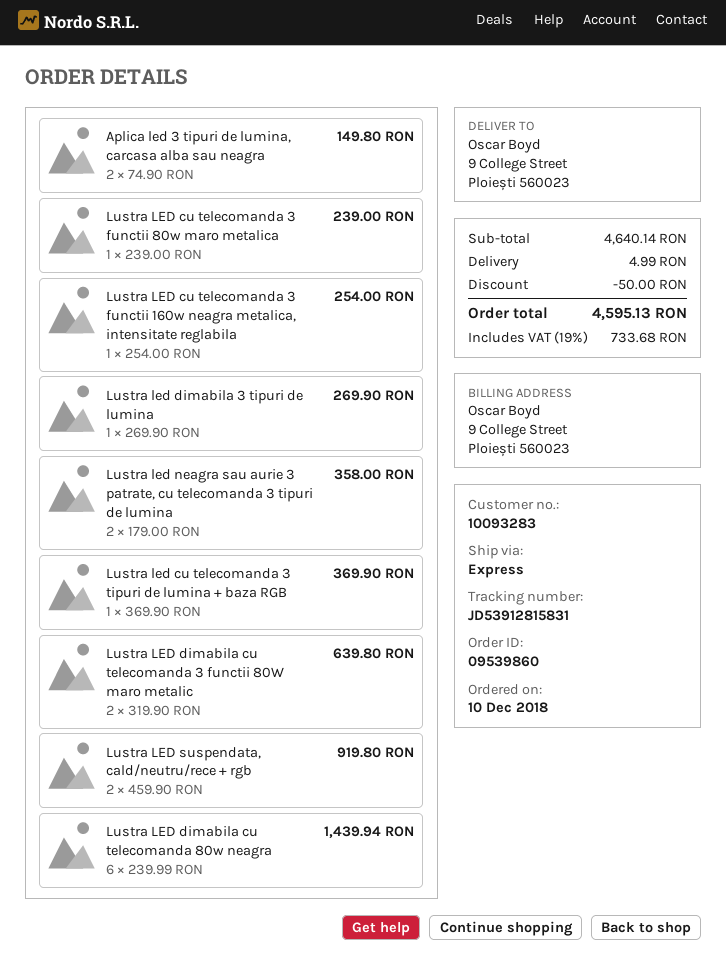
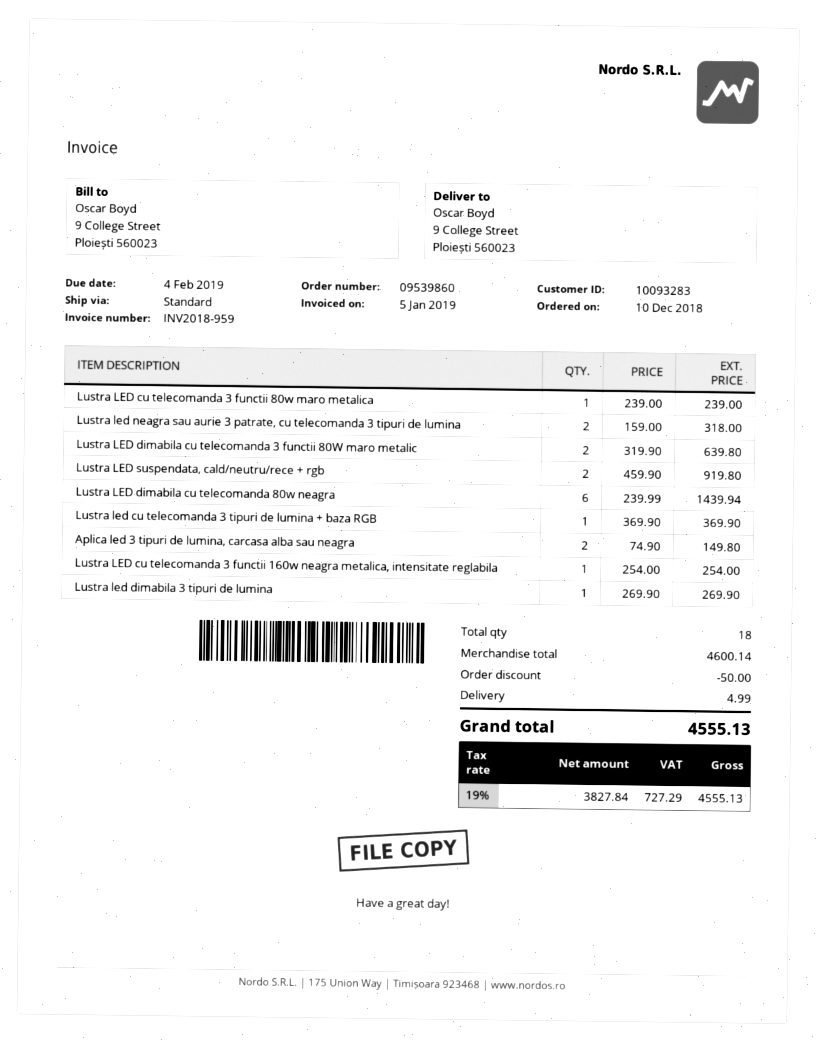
shipping method: express -> standard
Lustra led neagra sau aurie 3 patrate, cu telecomanda 3 tipuri de lumina: 2 x 179.00 = 358.00 -> 2 x 159.00 = 318.00
subtotal: 4640.14 -> 4600.14
tax: 19% = 733.68 -> 19% = 727.29
total: 4595.13 -> 4555.13

